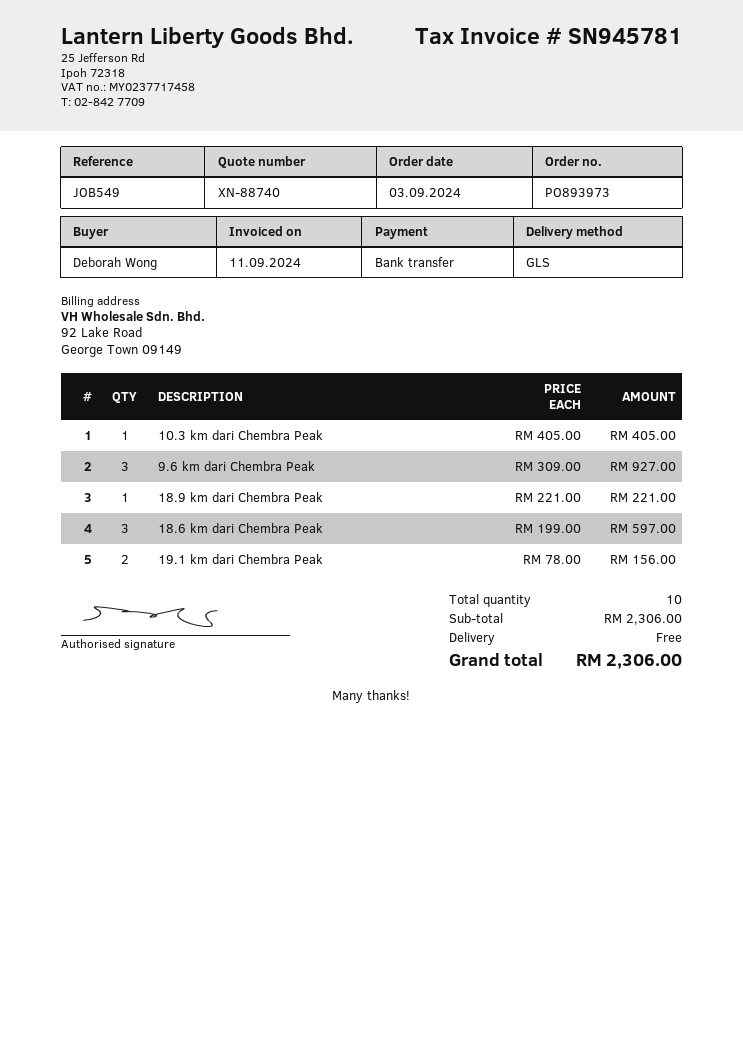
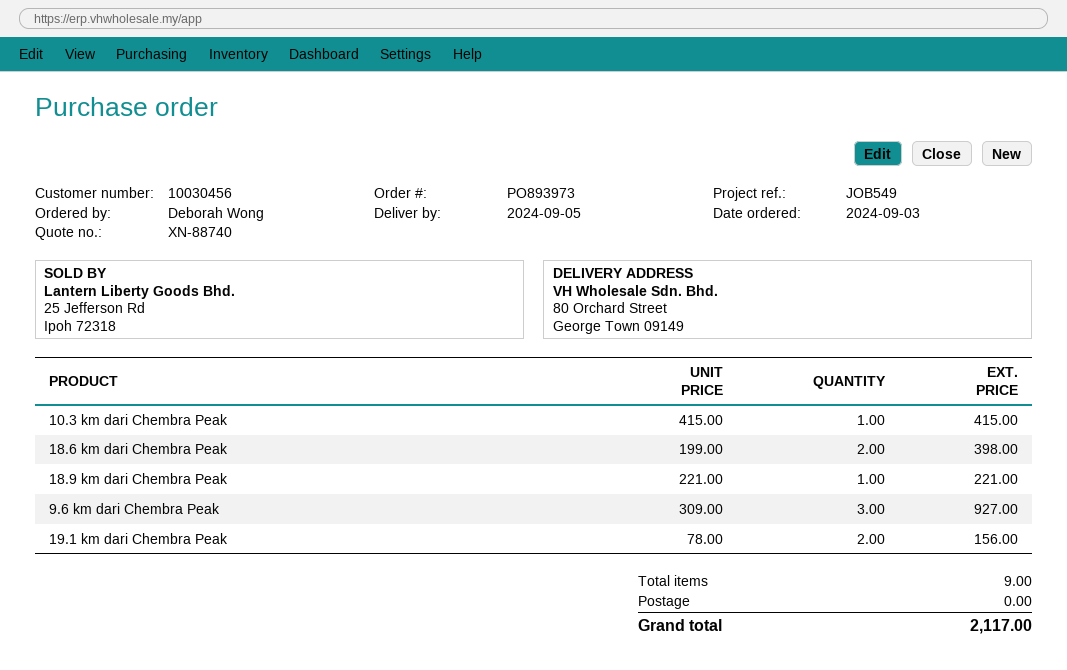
10.3 km dari Chembra Peak: 1 x 405.00 = 405.00 -> 1 x 415.00 = 415.00
18.6 km dari Chembra Peak: 3 x 199.00 = 597.00 -> 2 x 199.00 = 398.00
total quantity: 10 -> 9
total: 2306.00 -> 2117.00

